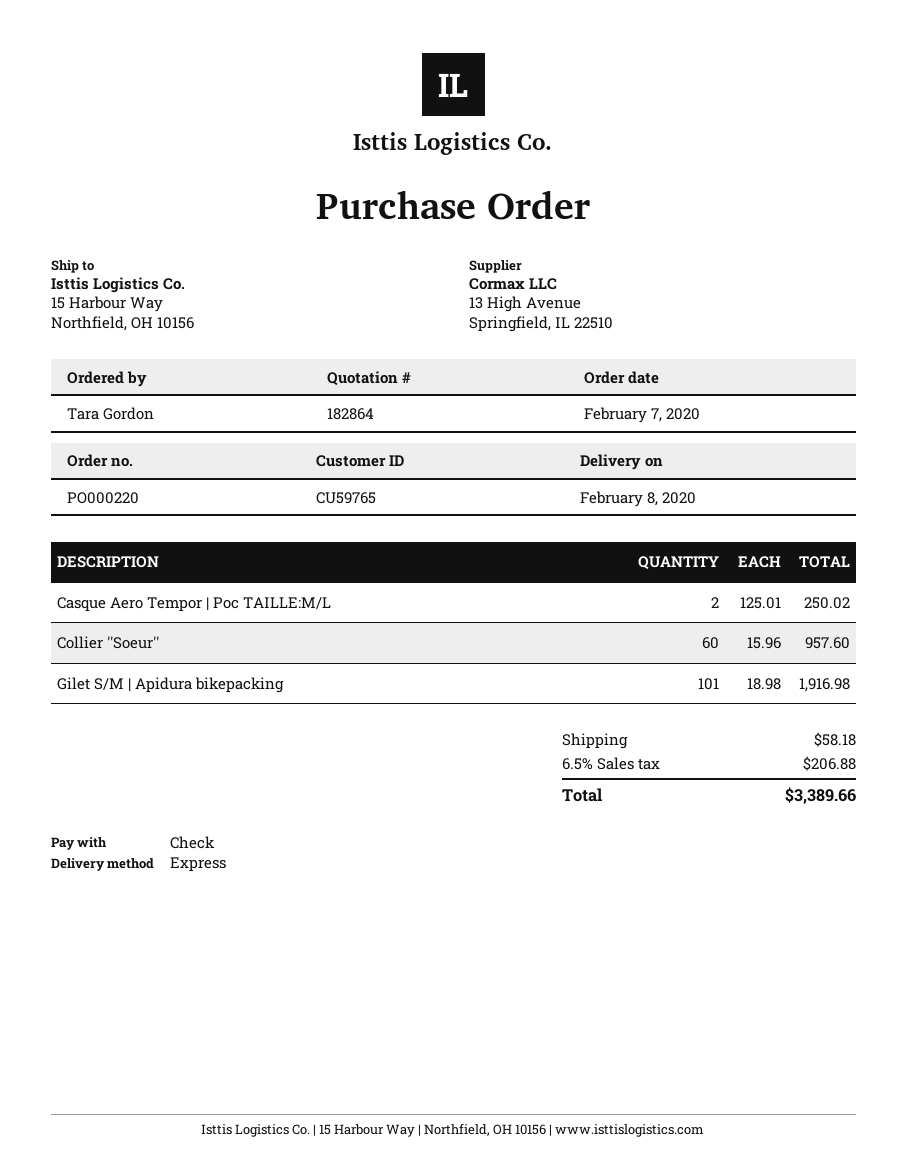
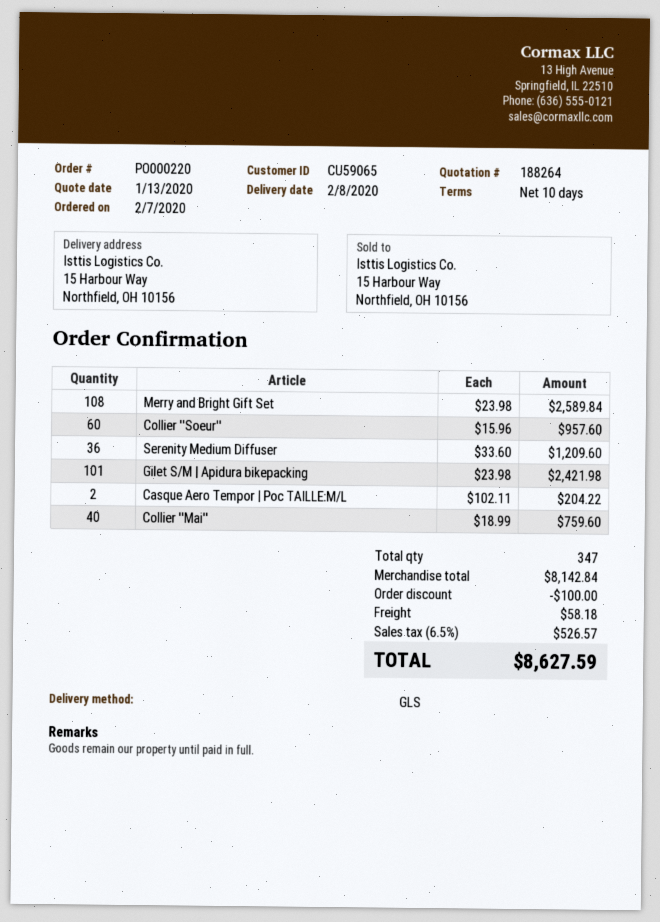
quote number: 182864 -> 188264
customer number: CU59765 -> CU59065
shipping method: express -> GLS
Casque Aero Tempor | Poc TAILLE:M/L: 2 x 125.01 = 250.02 -> 2 x 102.11 = 204.22
Gilet S/M | Apidura bikepacking: 101 x 18.98 = 1916.98 -> 101 x 23.98 = 2421.98
Merry and Bright Gift Set: none -> 108 x 23.98 = 2589.84
Serenity Medium Diffuser: none -> 36 x 33.60 = 1209.60
Collier ''Mai'': none -> 40 x 18.99 = 759.60
discount: none -> 100.00
tax: 6.5% = 206.88 -> 6.5% = 526.57
total: 3389.66 -> 8627.59

